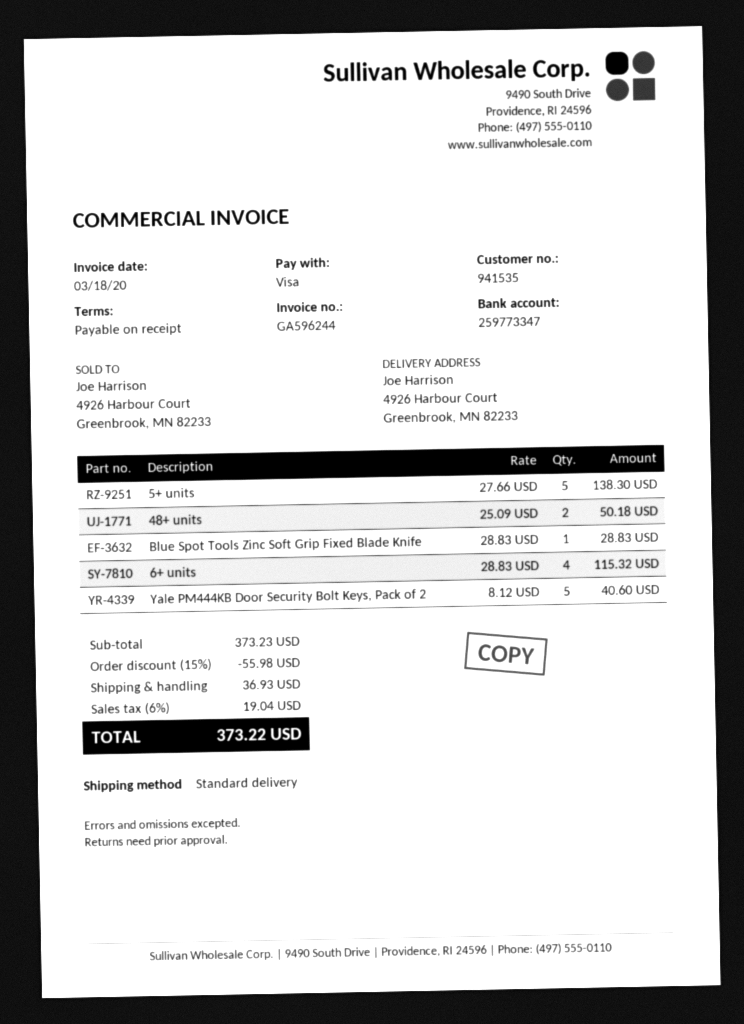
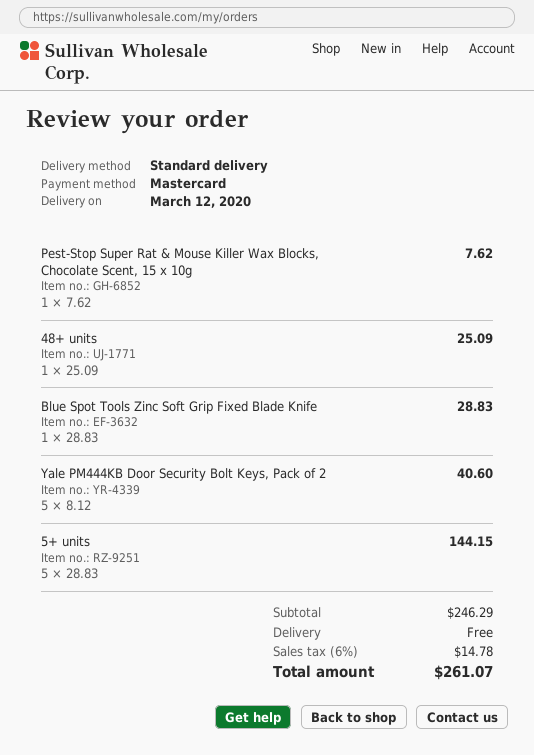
payment method: Visa -> Mastercard
5+ units: 5 x 27.66 = 138.30 -> 5 x 28.83 = 144.15
48+ units: 2 x 25.09 = 50.18 -> 1 x 25.09 = 25.09
6+ units: 4 x 28.83 = 115.32 -> none
Pest-Stop Super Rat & Mouse Killer Wax Blocks, Chocolate Scent, 15 x 10g: none -> 1 x 7.62 = 7.62
subtotal: 373.23 -> 246.29
discount: 15% = 55.98 -> none
shipping: 36.93 -> 0.00
tax: 6% = 19.04 -> 6% = 14.78
total: 373.22 -> 261.07

